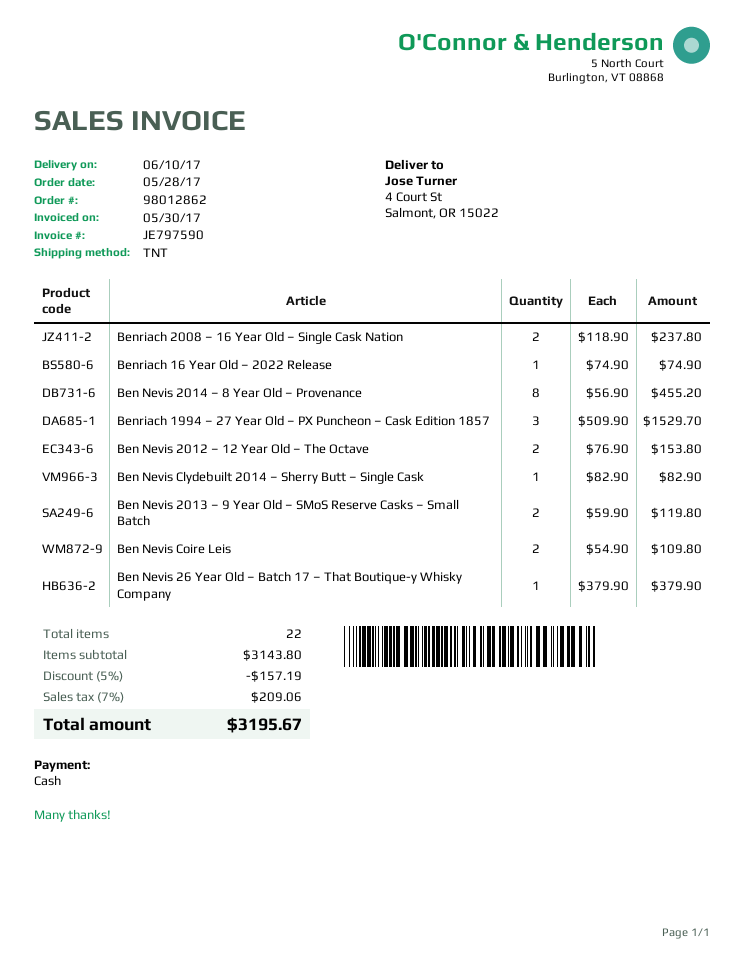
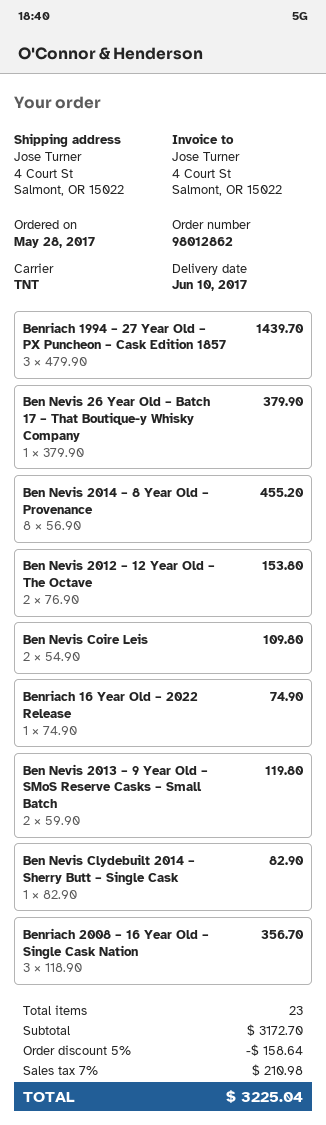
Benriach 2008 – 16 Year Old – Single Cask Nation: 2 x 118.90 = 237.80 -> 3 x 118.90 = 356.70
Benriach 1994 – 27 Year Old – PX Puncheon – Cask Edition 1857: 3 x 509.90 = 1529.70 -> 3 x 479.90 = 1439.70
total quantity: 22 -> 23
subtotal: 3143.80 -> 3172.70
discount: 5% = 157.19 -> 5% = 158.64
tax: 7% = 209.06 -> 7% = 210.98
total: 3195.67 -> 3225.04

